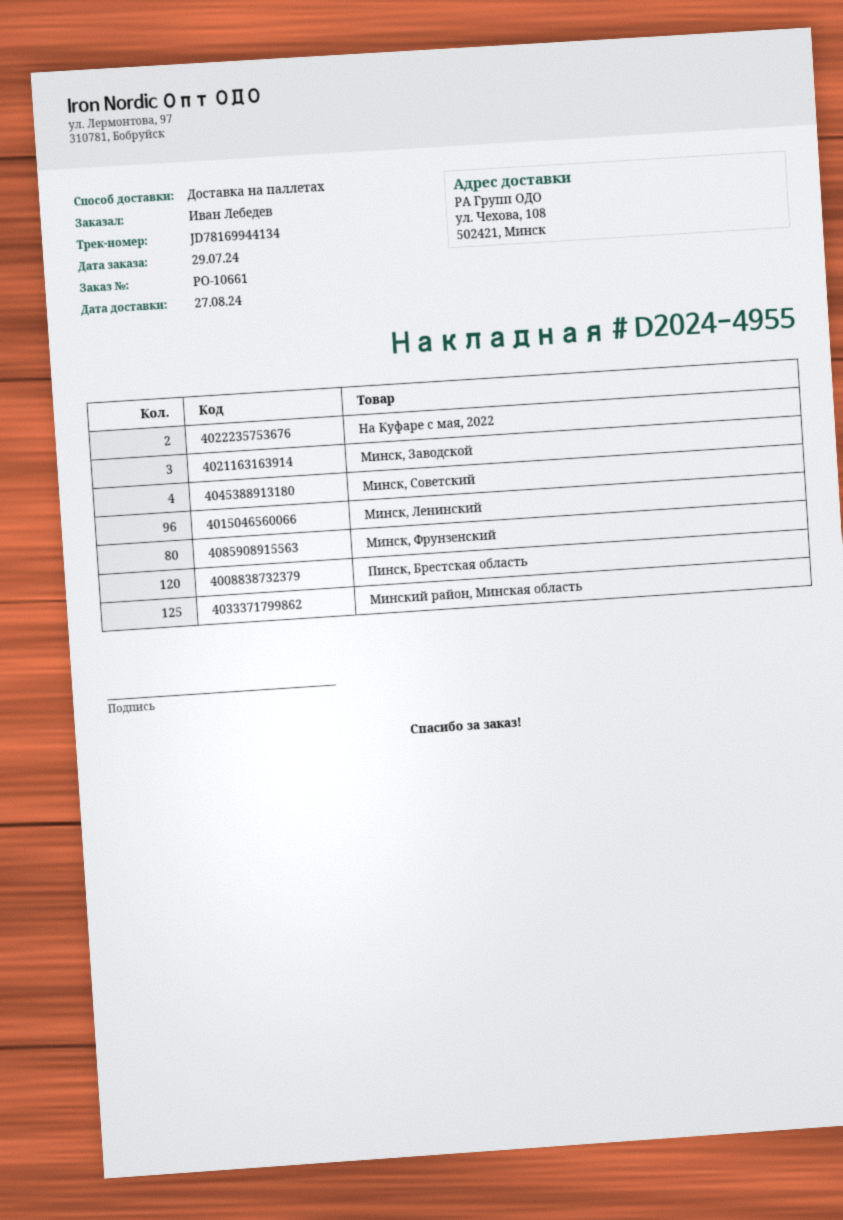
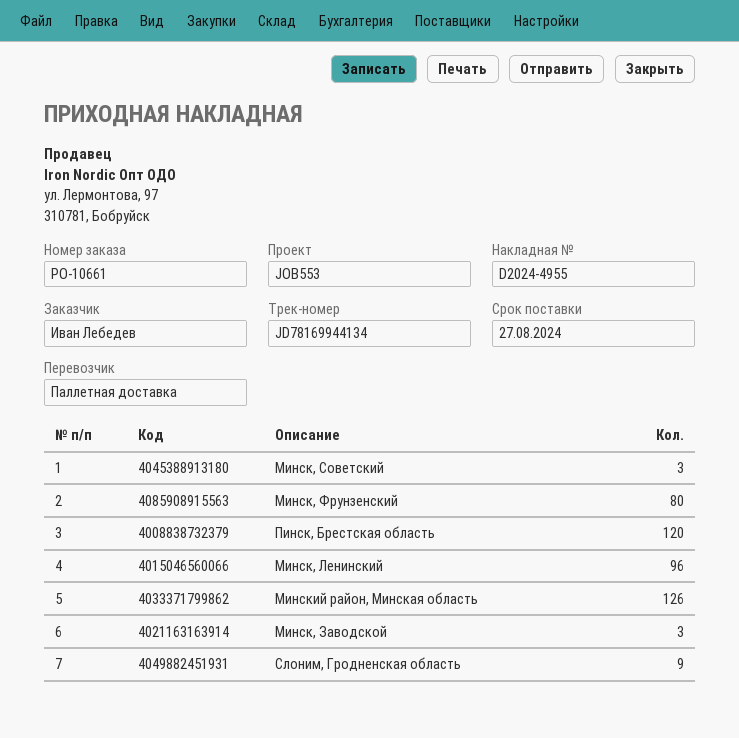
На Куфаре с мая, 2022: 2 -> none
Минск, Советский: 4 -> 3
Минский район, Минская область: 125 -> 126
Слоним, Гродненская область: none -> 9

